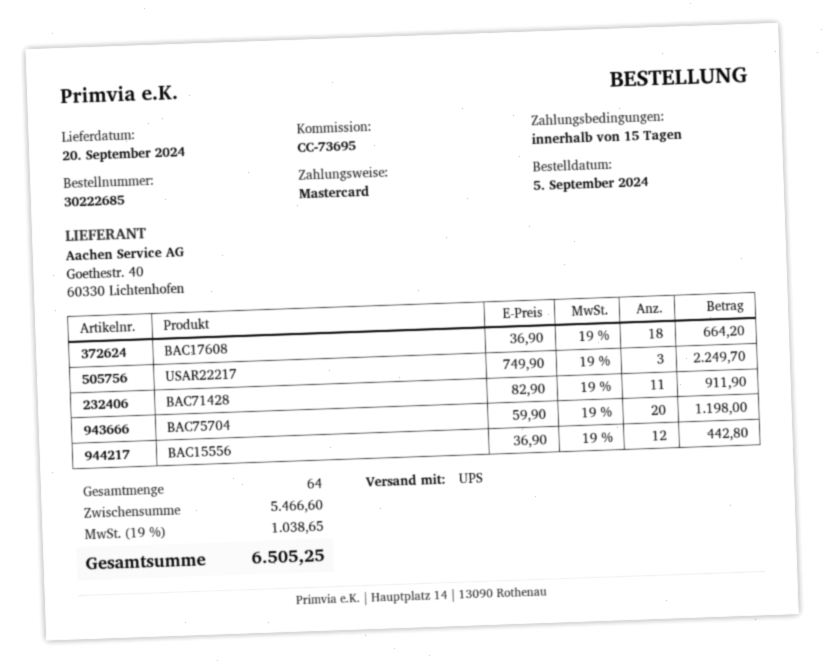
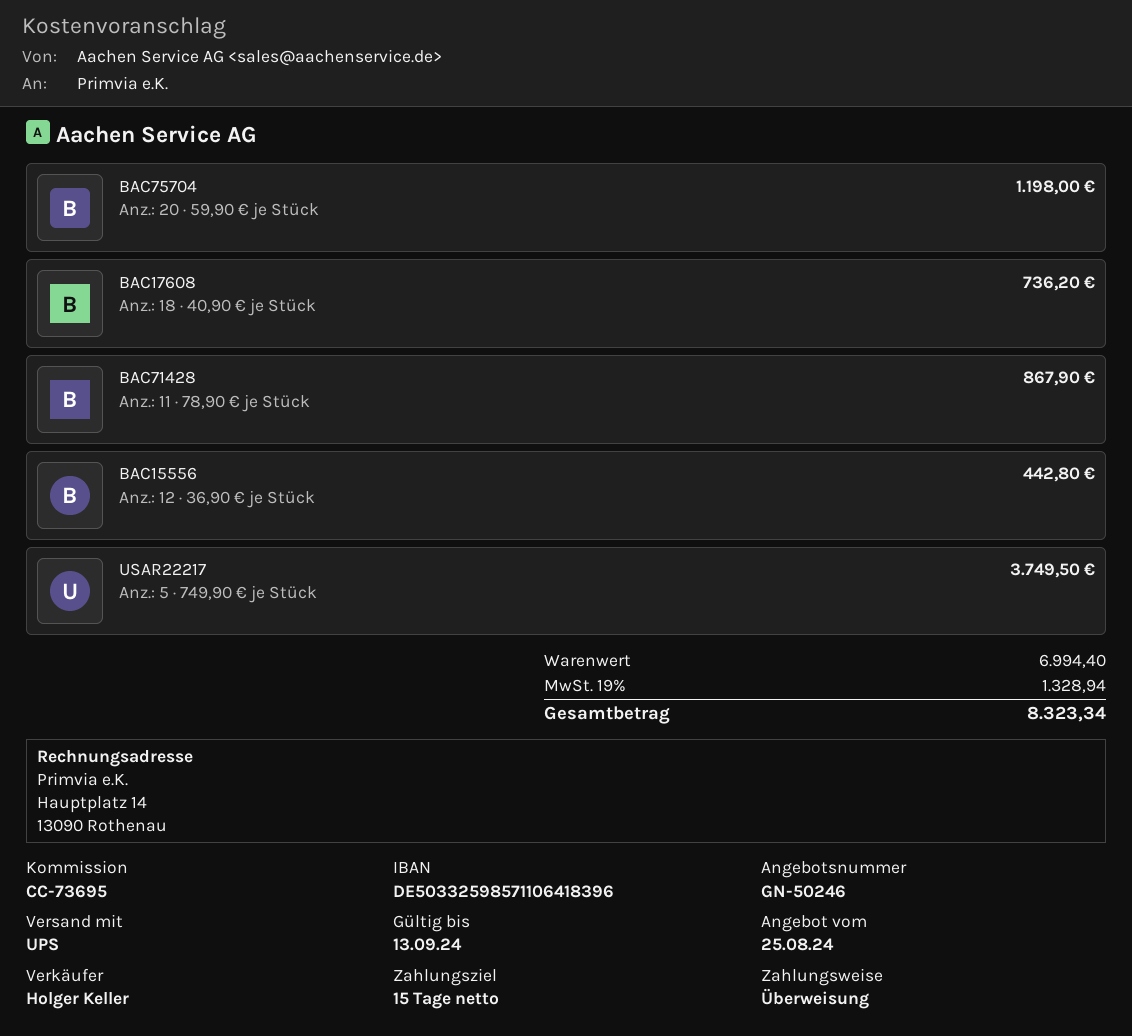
payment method: Mastercard -> bank transfer
BAC17608: 18 x 36.90 = 664.20 -> 18 x 40.90 = 736.20
USAR22217: 3 x 749.90 = 2249.70 -> 5 x 749.90 = 3749.50
BAC71428: 11 x 82.90 = 911.90 -> 11 x 78.90 = 867.90
subtotal: 5466.60 -> 6994.40
tax: 19% = 1038.65 -> 19% = 1328.94
total: 6505.25 -> 8323.34

